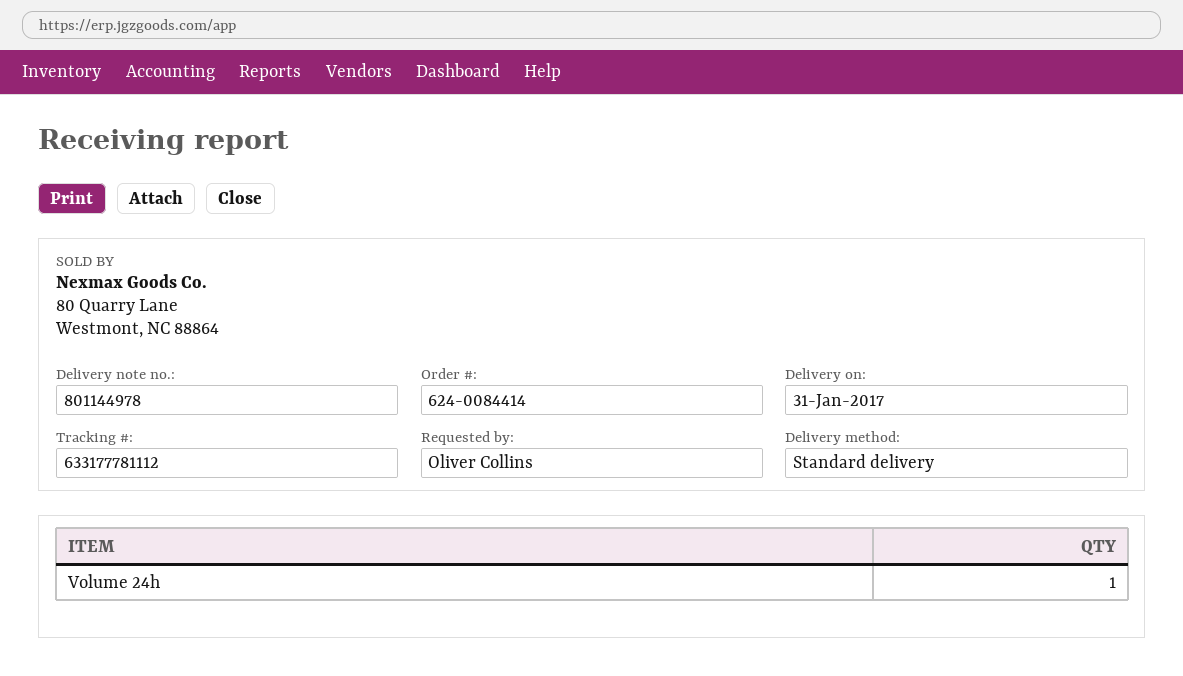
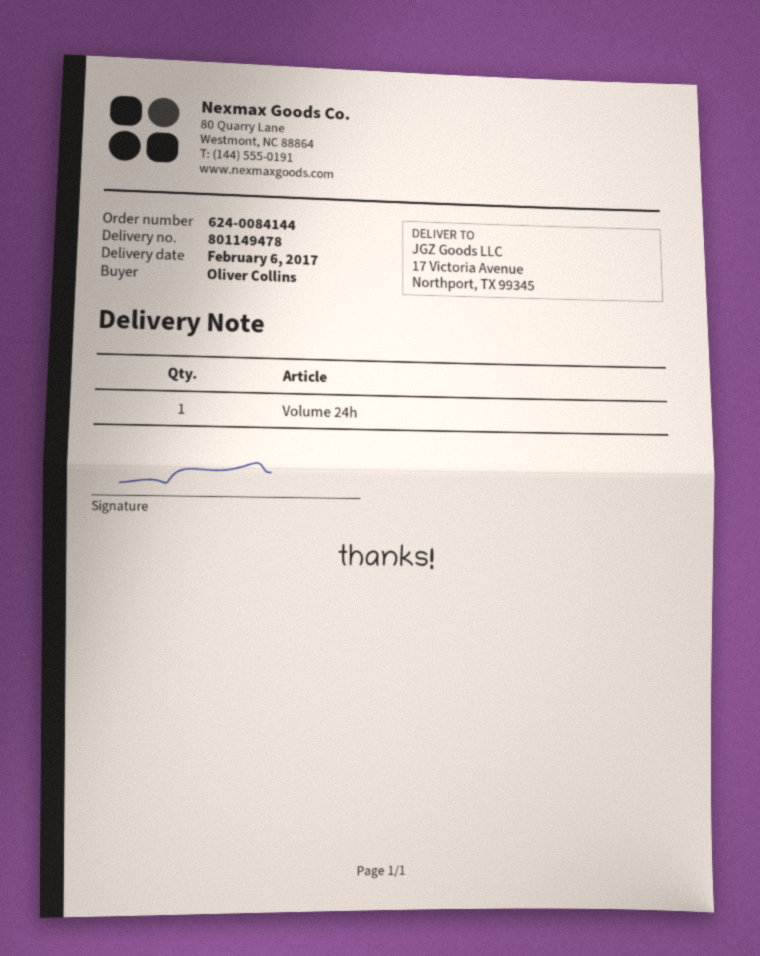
order number: 624-0084414 -> 624-0084144
delivery note number: 801144978 -> 801149478
delivery date: 2017-01-31 -> 2017-02-06

